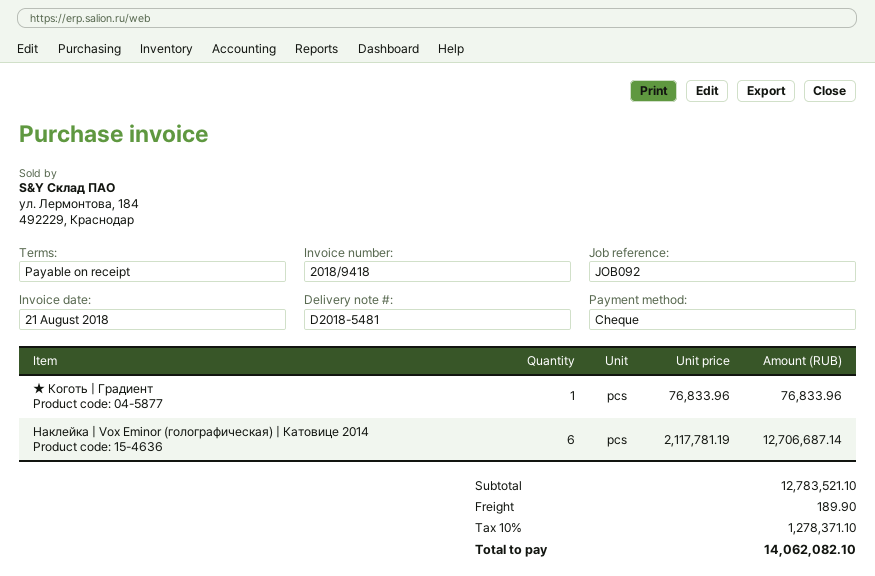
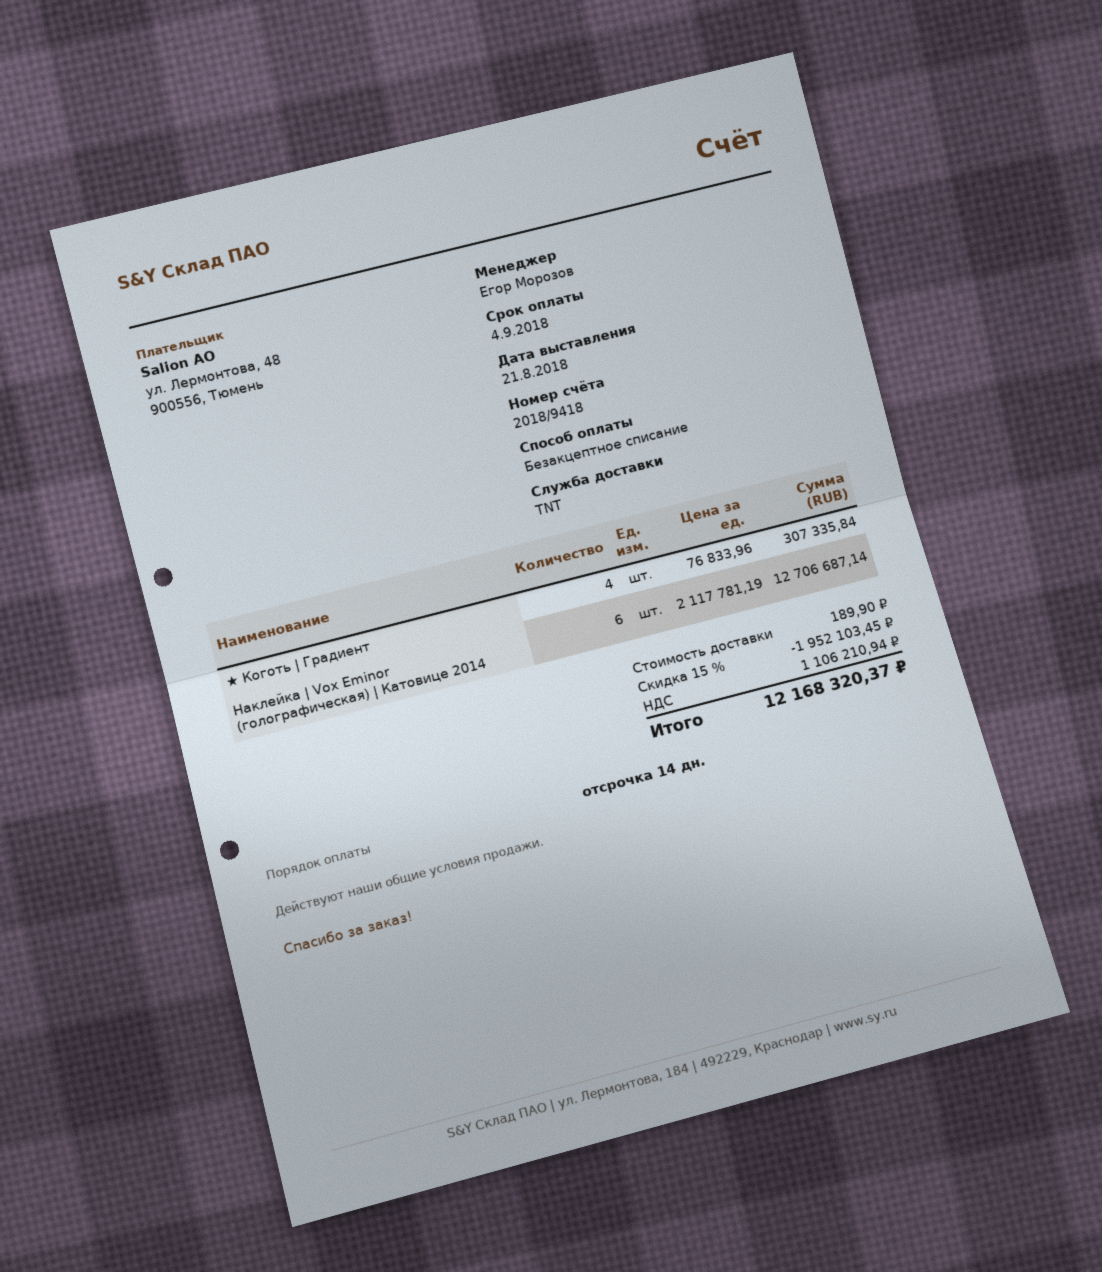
payment terms: on receipt -> 14 days
payment method: cheque -> direct debit
★ Коготь | Градиент: 1 x 76833.96 = 76833.96 -> 4 x 76833.96 = 307335.84
discount: none -> 15% = 1952103.45
tax: 1278371.10 -> 1106210.94
total: 14062082.10 -> 12168320.37

